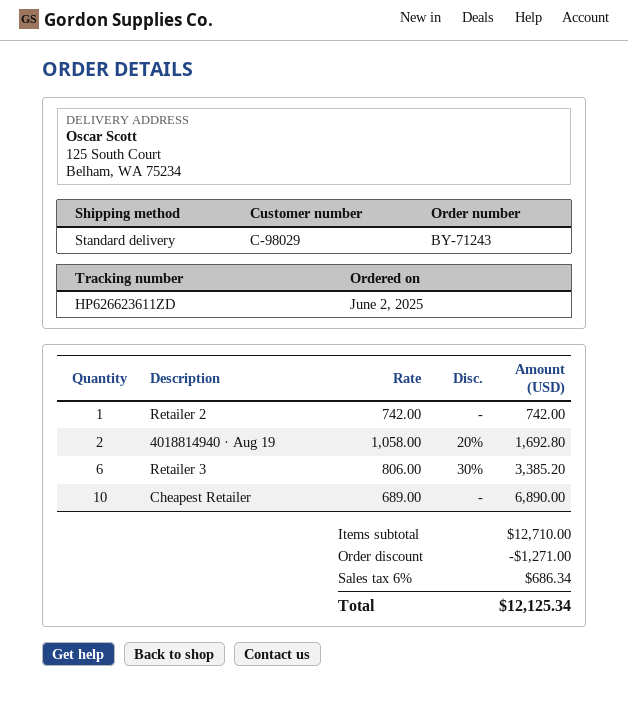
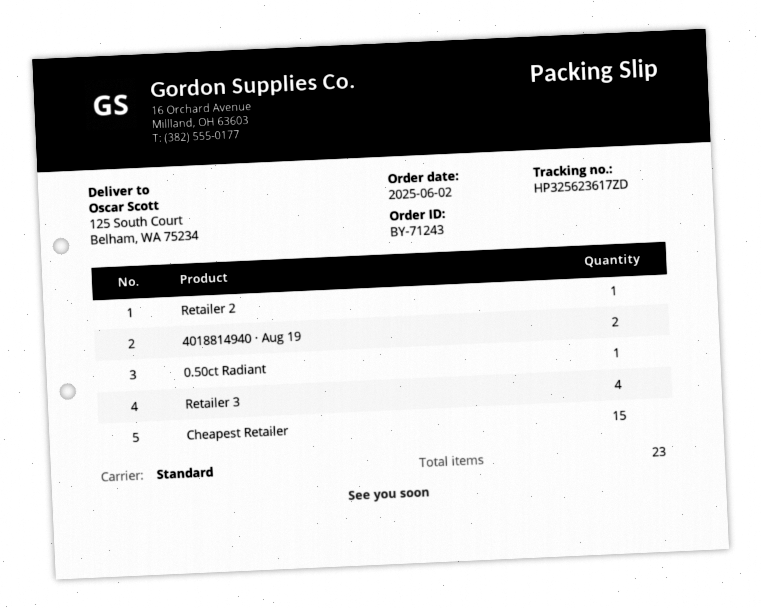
tracking number: HP626623611ZD -> HP325623617ZD
Retailer 3: 6 -> 4
Cheapest Retailer: 10 -> 15
0.50ct Radiant: none -> 1

